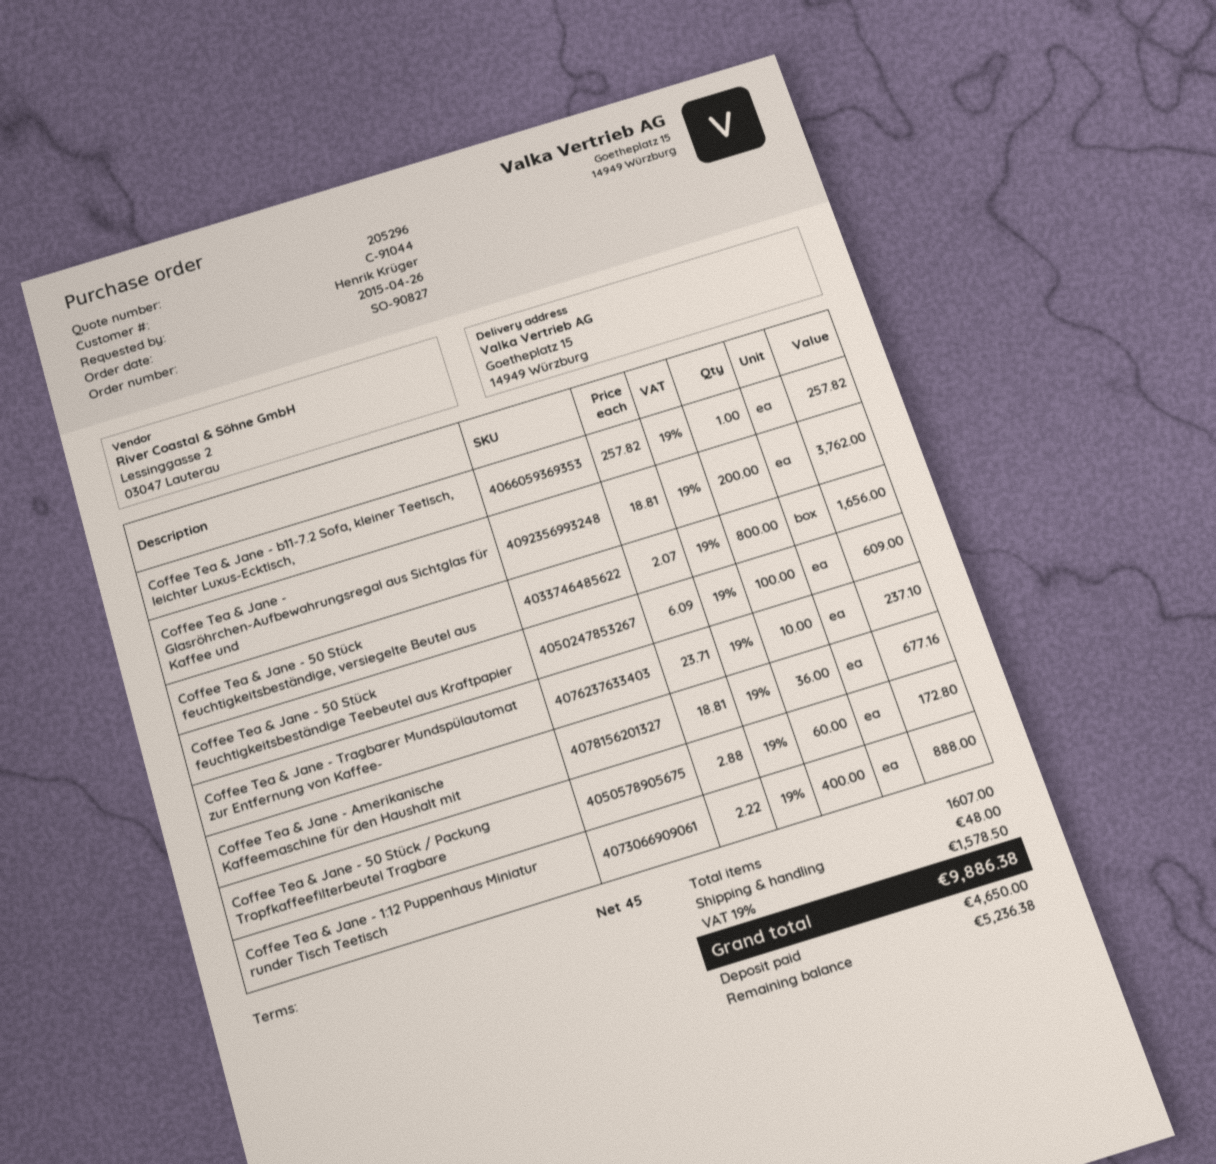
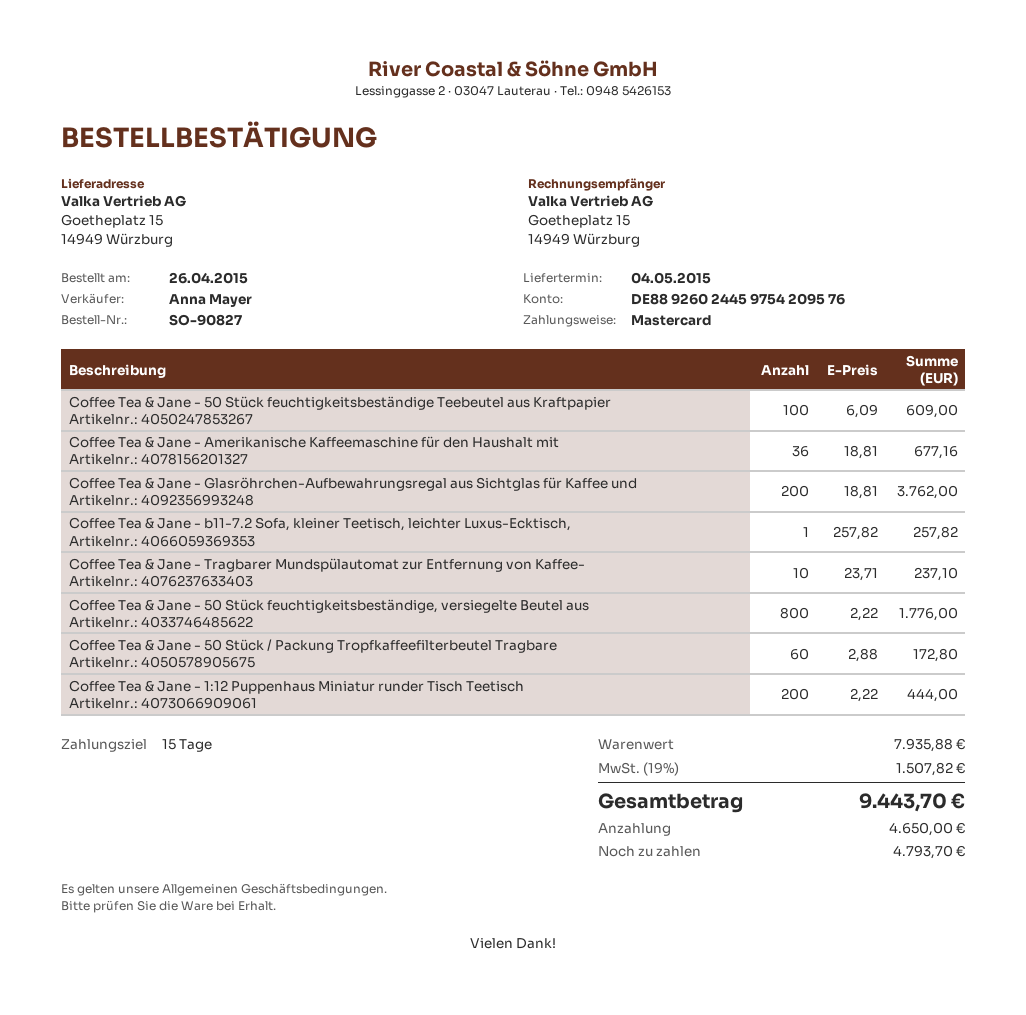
payment terms: 45 days -> 15 days
Coffee Tea & Jane - 50 Stück feuchtigkeitsbeständige, versiegelte Beutel aus: 800 x 2.07 = 1656.00 -> 800 x 2.22 = 1776.00
Coffee Tea & Jane - 1:12 Puppenhaus Miniatur runder Tisch Teetisch: 400 x 2.22 = 888.00 -> 200 x 2.22 = 444.00
shipping: 48.00 -> none
tax: 19% = 1578.50 -> 19% = 1507.82
total: 9886.38 -> 9443.70
balance: 5236.38 -> 4793.70

